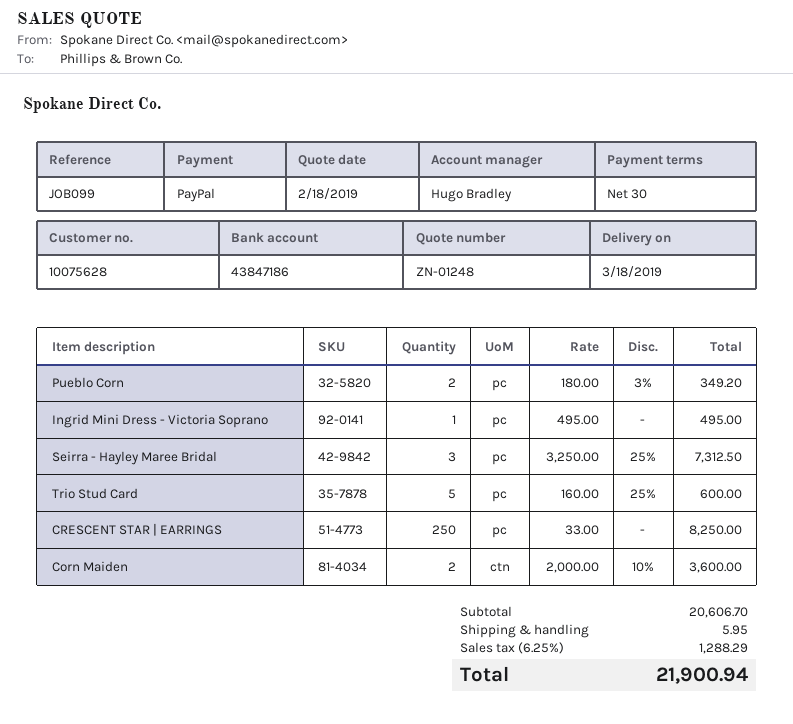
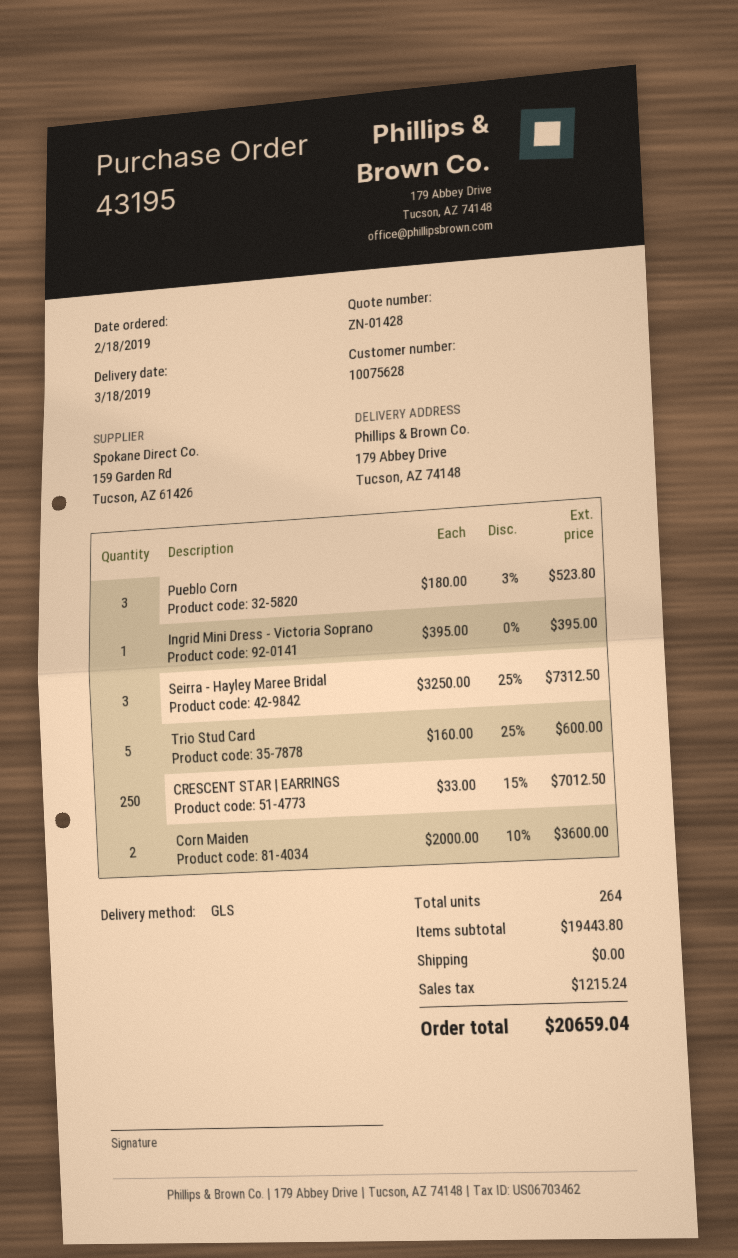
quote number: ZN-01248 -> ZN-01428
Pueblo Corn: 2 x 180.00 - 3% = 349.20 -> 3 x 180.00 - 3% = 523.80
Ingrid Mini Dress - Victoria Soprano: 1 x 495.00 = 495.00 -> 1 x 395.00 = 395.00
CRESCENT STAR | EARRINGS: 250 x 33.00 = 8250.00 -> 250 x 33.00 - 15% = 7012.50
subtotal: 20606.70 -> 19443.80
shipping: 5.95 -> 0.00
tax: 1288.29 -> 1215.24
total: 21900.94 -> 20659.04

